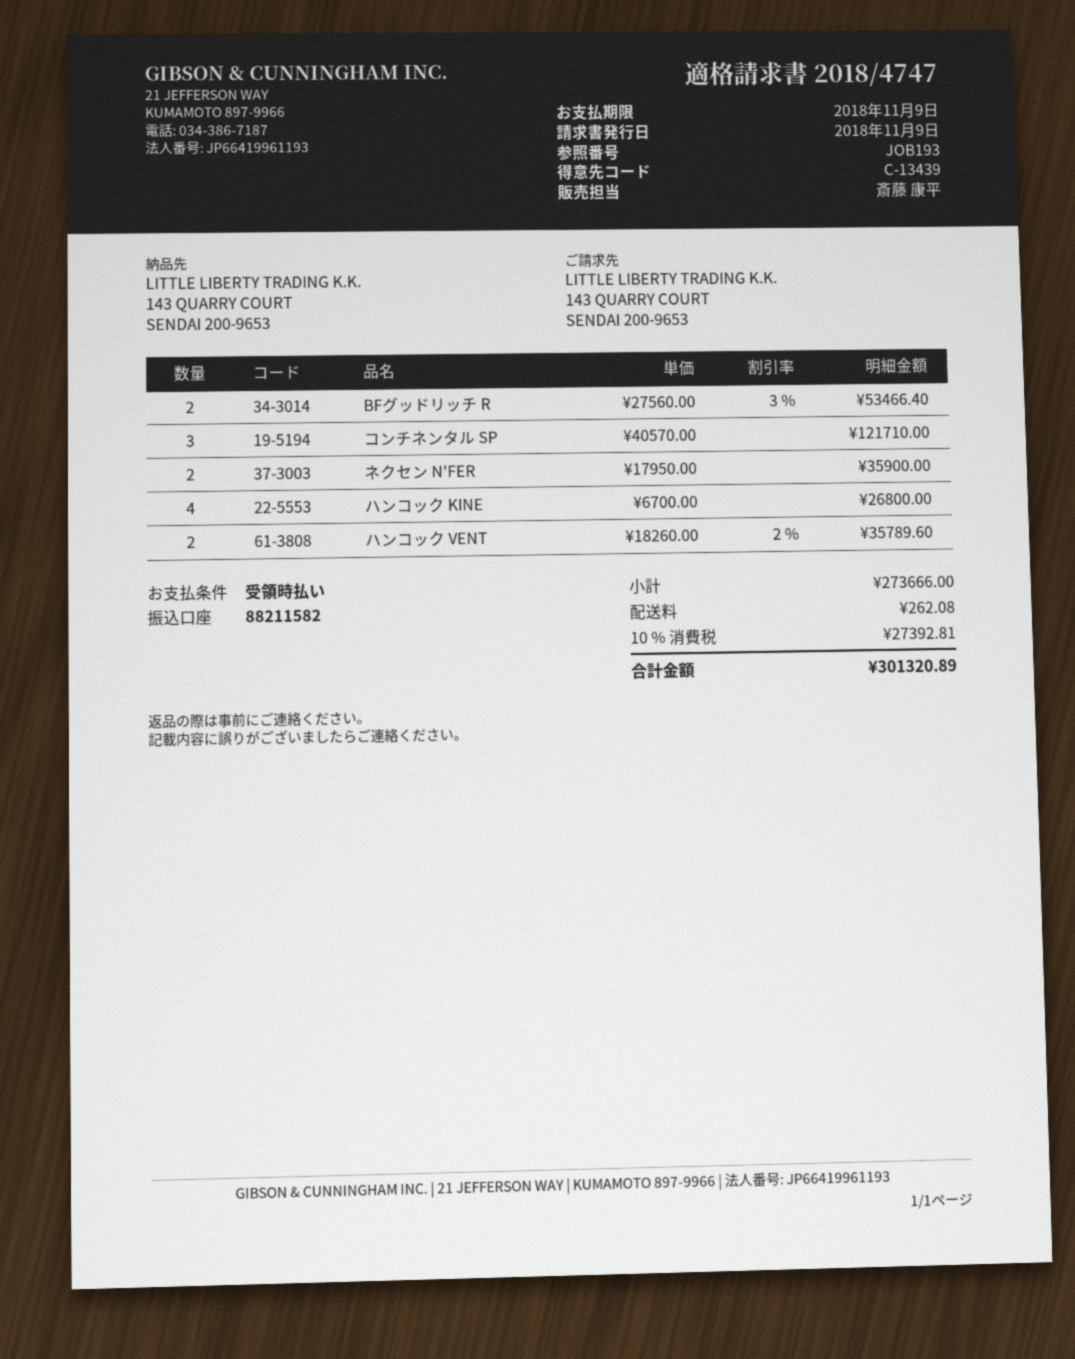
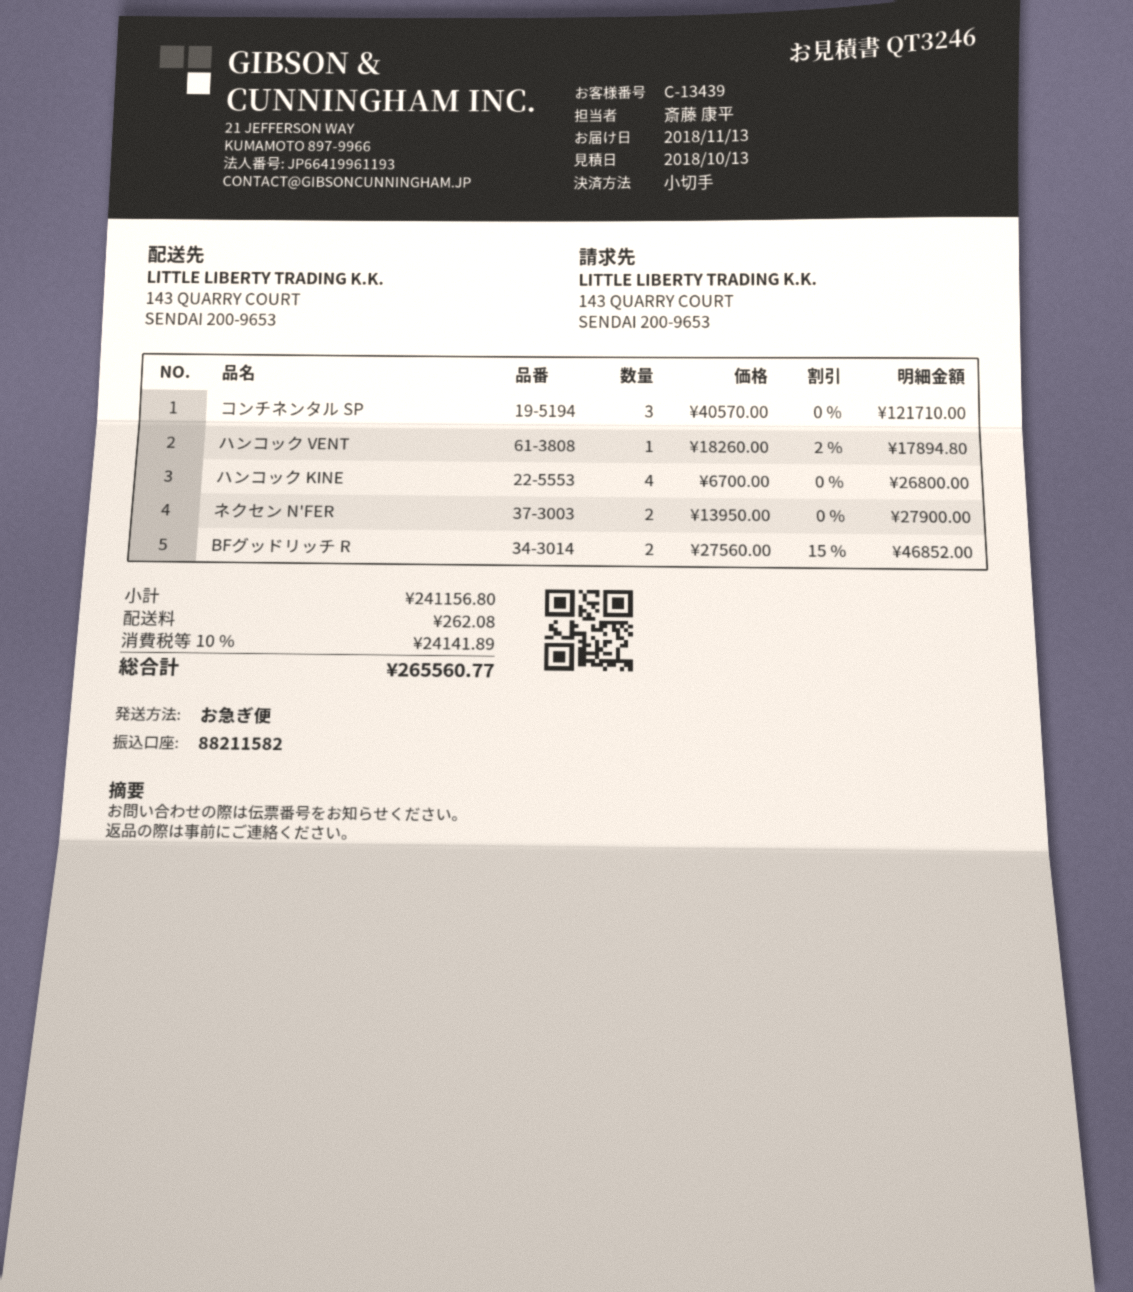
BFグッドリッチ R: 2 x 27560.00 - 3% = 53466.40 -> 2 x 27560.00 - 15% = 46852.00
ネクセン N'FER: 2 x 17950.00 = 35900.00 -> 2 x 13950.00 = 27900.00
ハンコック VENT: 2 x 18260.00 - 2% = 35789.60 -> 1 x 18260.00 - 2% = 17894.80
subtotal: 273666.00 -> 241156.80
tax: 10% = 27392.81 -> 10% = 24141.89
total: 301320.89 -> 265560.77

